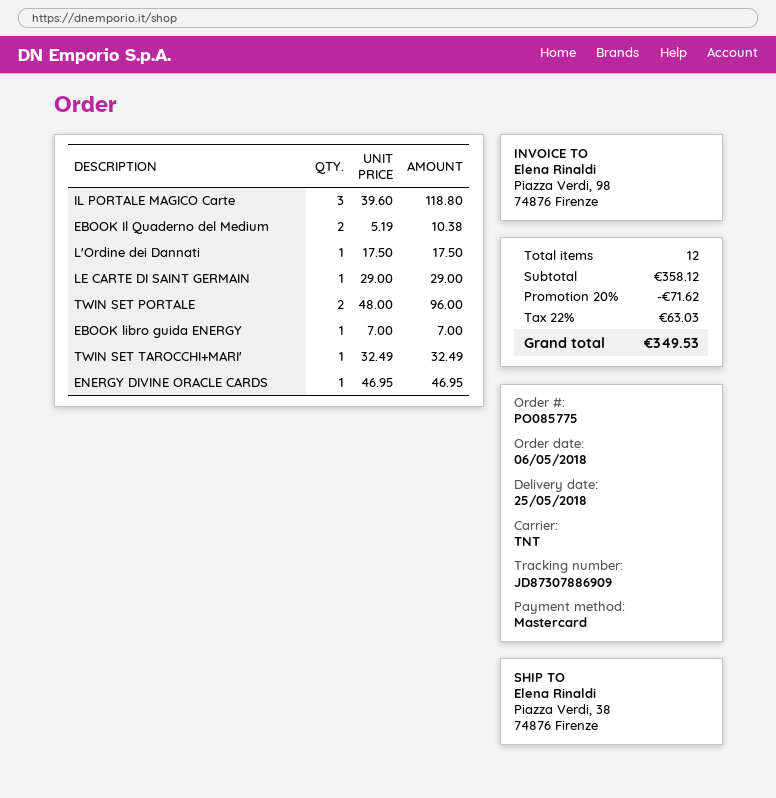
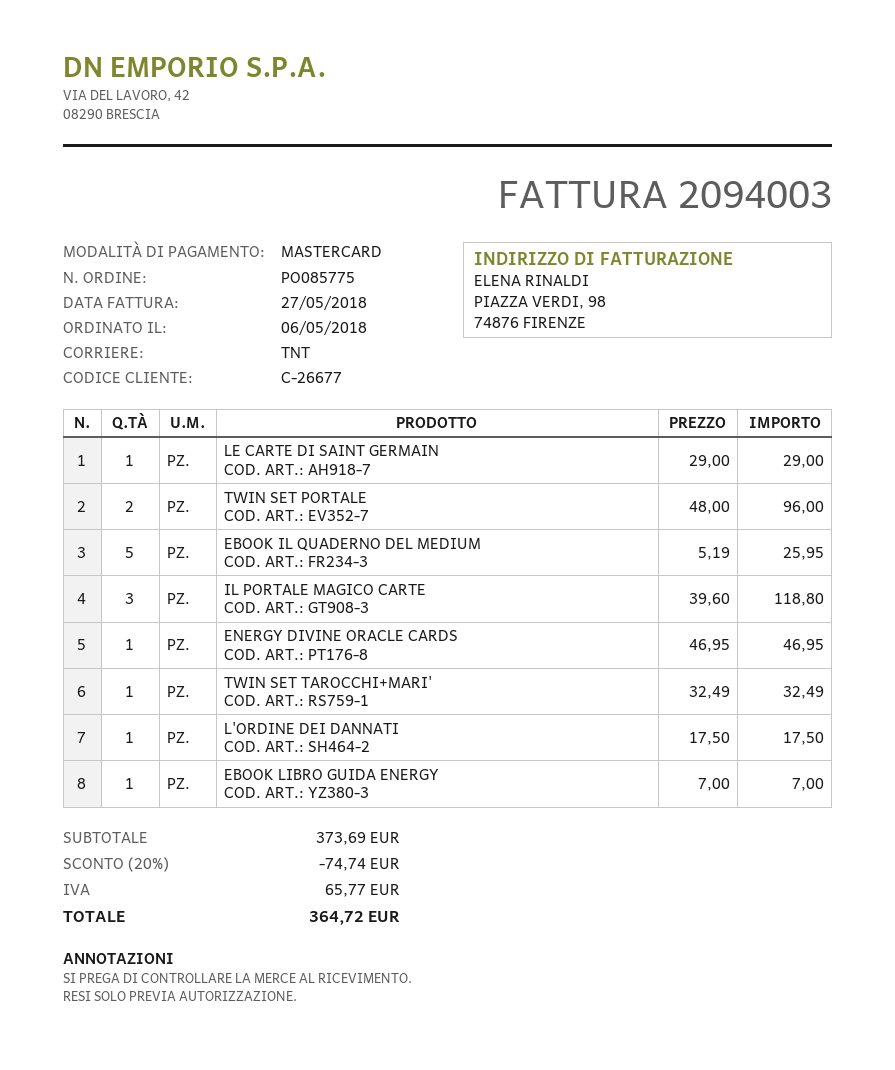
EBOOK Il Quaderno del Medium: 2 x 5.19 = 10.38 -> 5 x 5.19 = 25.95
subtotal: 358.12 -> 373.69
discount: 20% = 71.62 -> 20% = 74.74
tax: 63.03 -> 65.77
total: 349.53 -> 364.72

